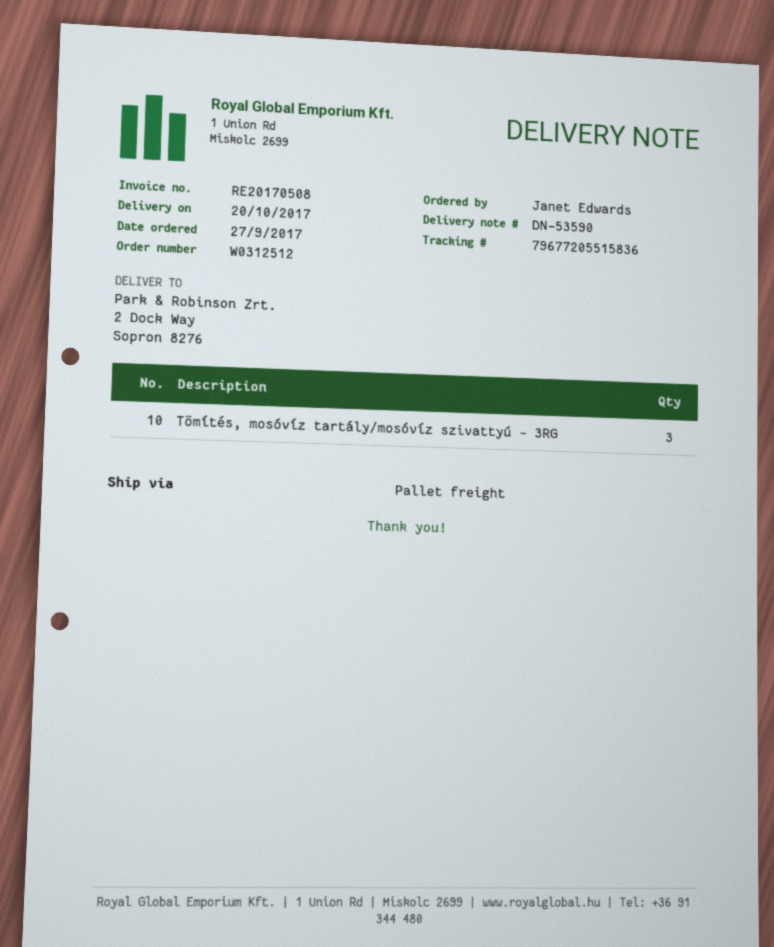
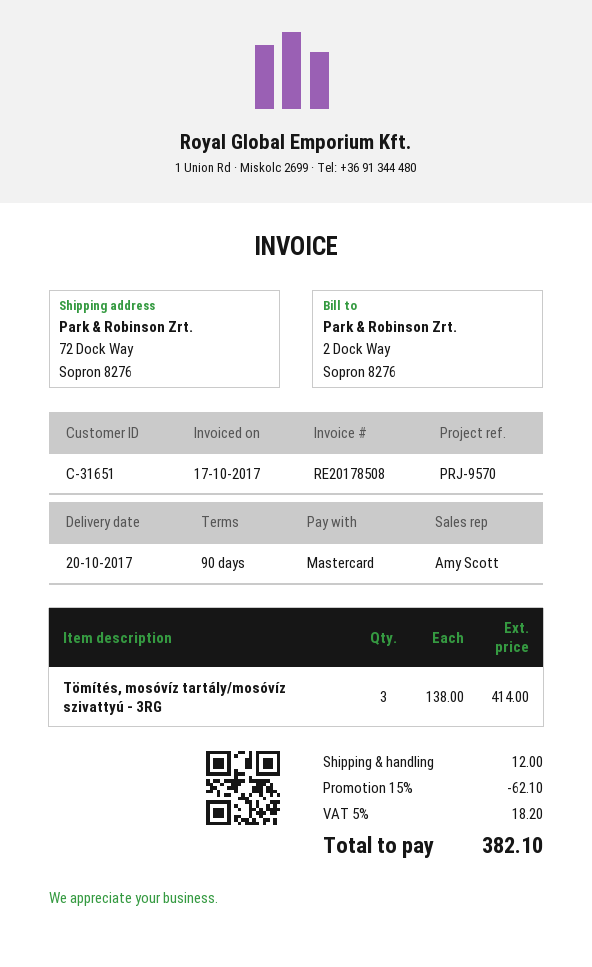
invoice number: RE20170508 -> RE20178508
ship to: 2 Dock Way, Sopron 8276 -> 72 Dock Way, Sopron 8276

